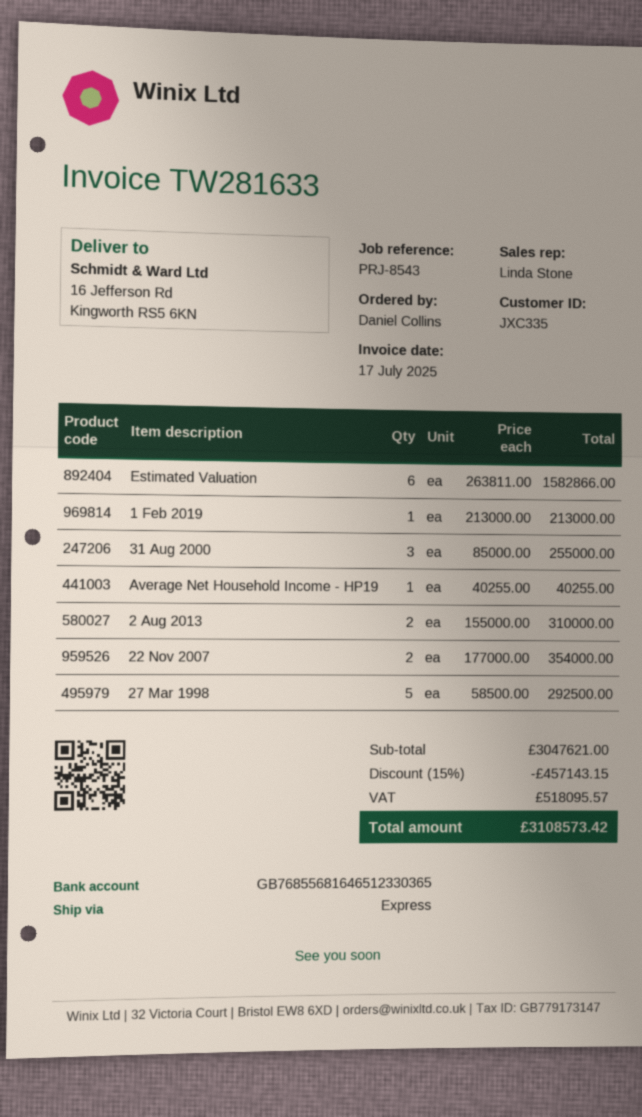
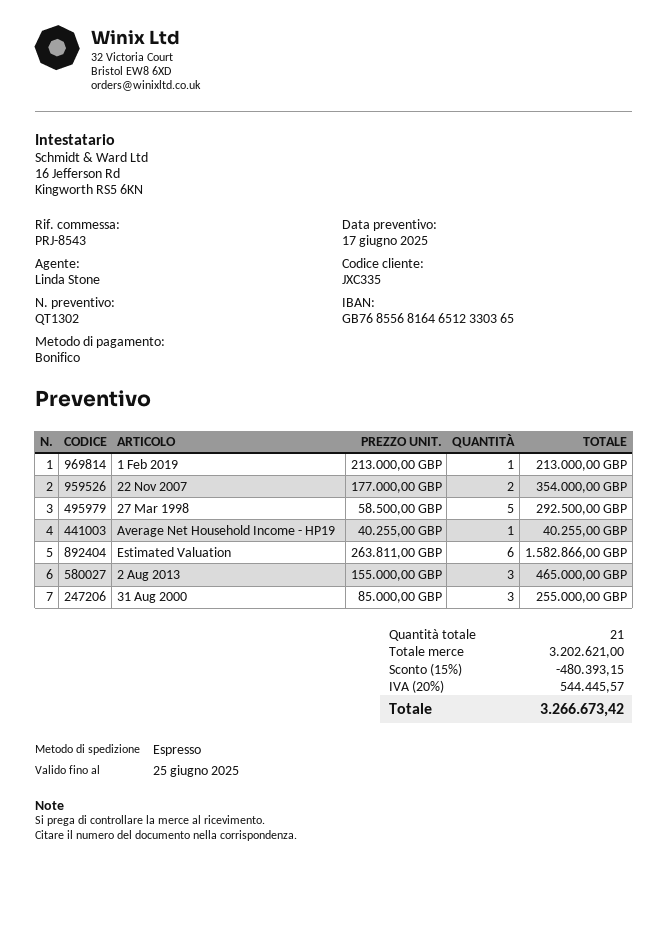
2 Aug 2013: 2 x 155000.00 = 310000.00 -> 3 x 155000.00 = 465000.00
subtotal: 3047621.00 -> 3202621.00
discount: 15% = 457143.15 -> 15% = 480393.15
tax: 518095.57 -> 544445.57
total: 3108573.42 -> 3266673.42

